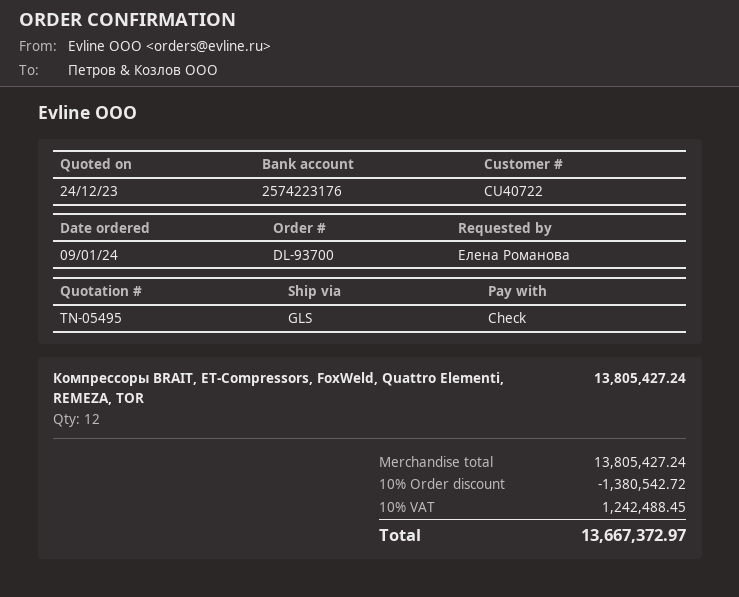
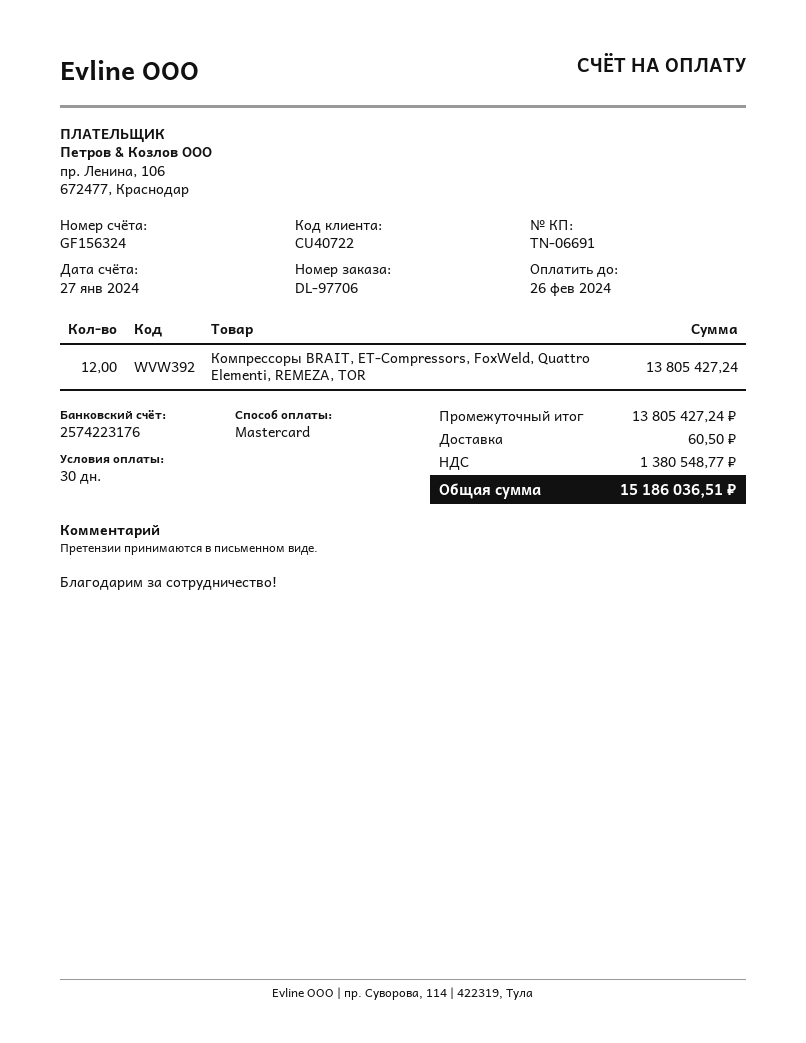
quote number: TN-05495 -> TN-06691
order number: DL-93700 -> DL-97706
payment method: cheque -> Mastercard
discount: 10% = 1380542.72 -> none
shipping: none -> 60.50
tax: 1242488.45 -> 1380548.77
total: 13667372.97 -> 15186036.51

